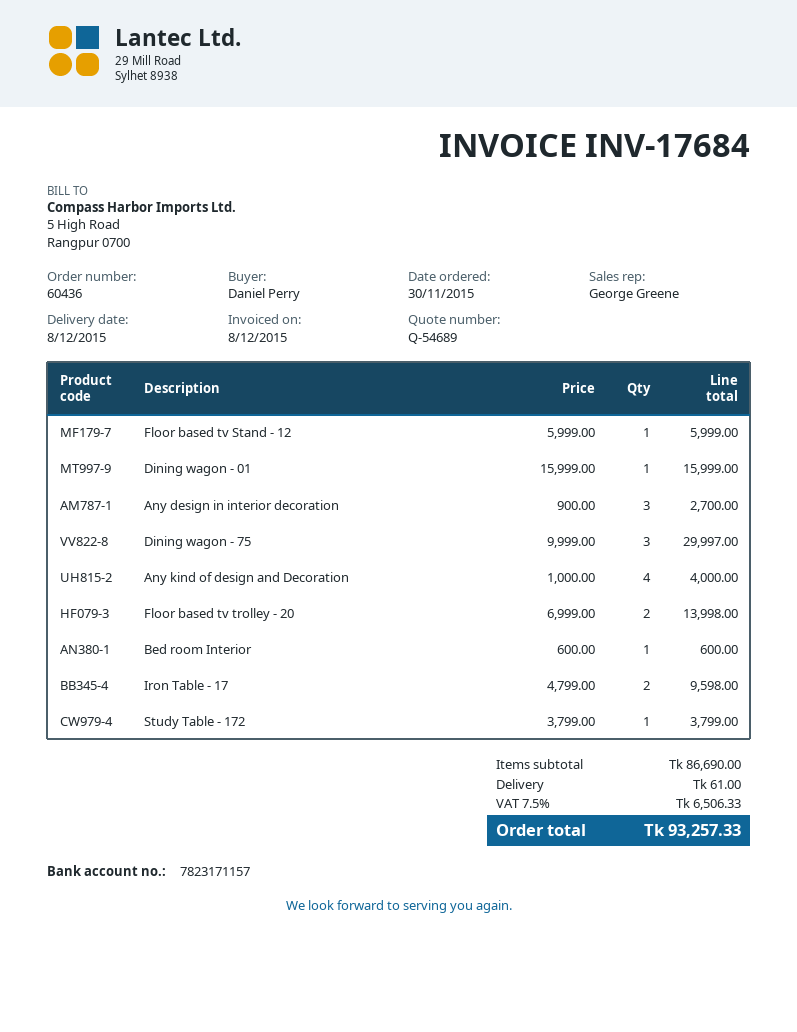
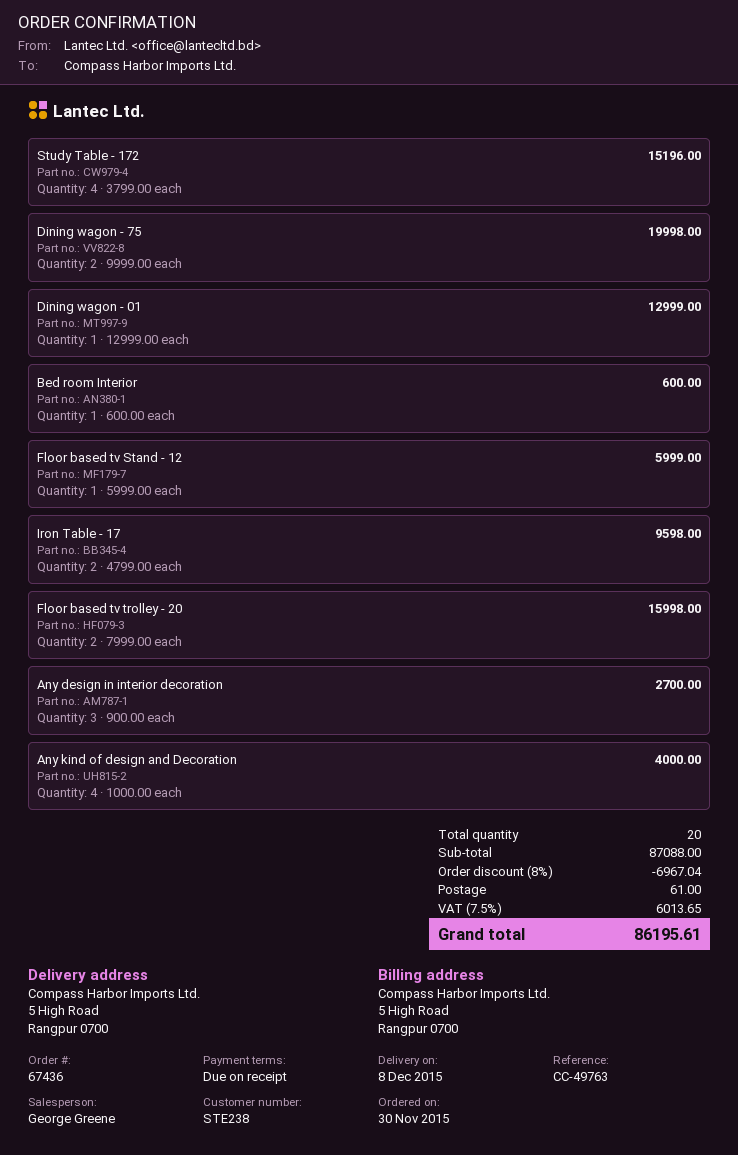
order number: 60436 -> 67436
Dining wagon - 01: 1 x 15999.00 = 15999.00 -> 1 x 12999.00 = 12999.00
Dining wagon - 75: 3 x 9999.00 = 29997.00 -> 2 x 9999.00 = 19998.00
Floor based tv trolley - 20: 2 x 6999.00 = 13998.00 -> 2 x 7999.00 = 15998.00
Study Table - 172: 1 x 3799.00 = 3799.00 -> 4 x 3799.00 = 15196.00
subtotal: 86690.00 -> 87088.00
discount: none -> 8% = 6967.04
tax: 7.5% = 6506.33 -> 7.5% = 6013.65
total: 93257.33 -> 86195.61

